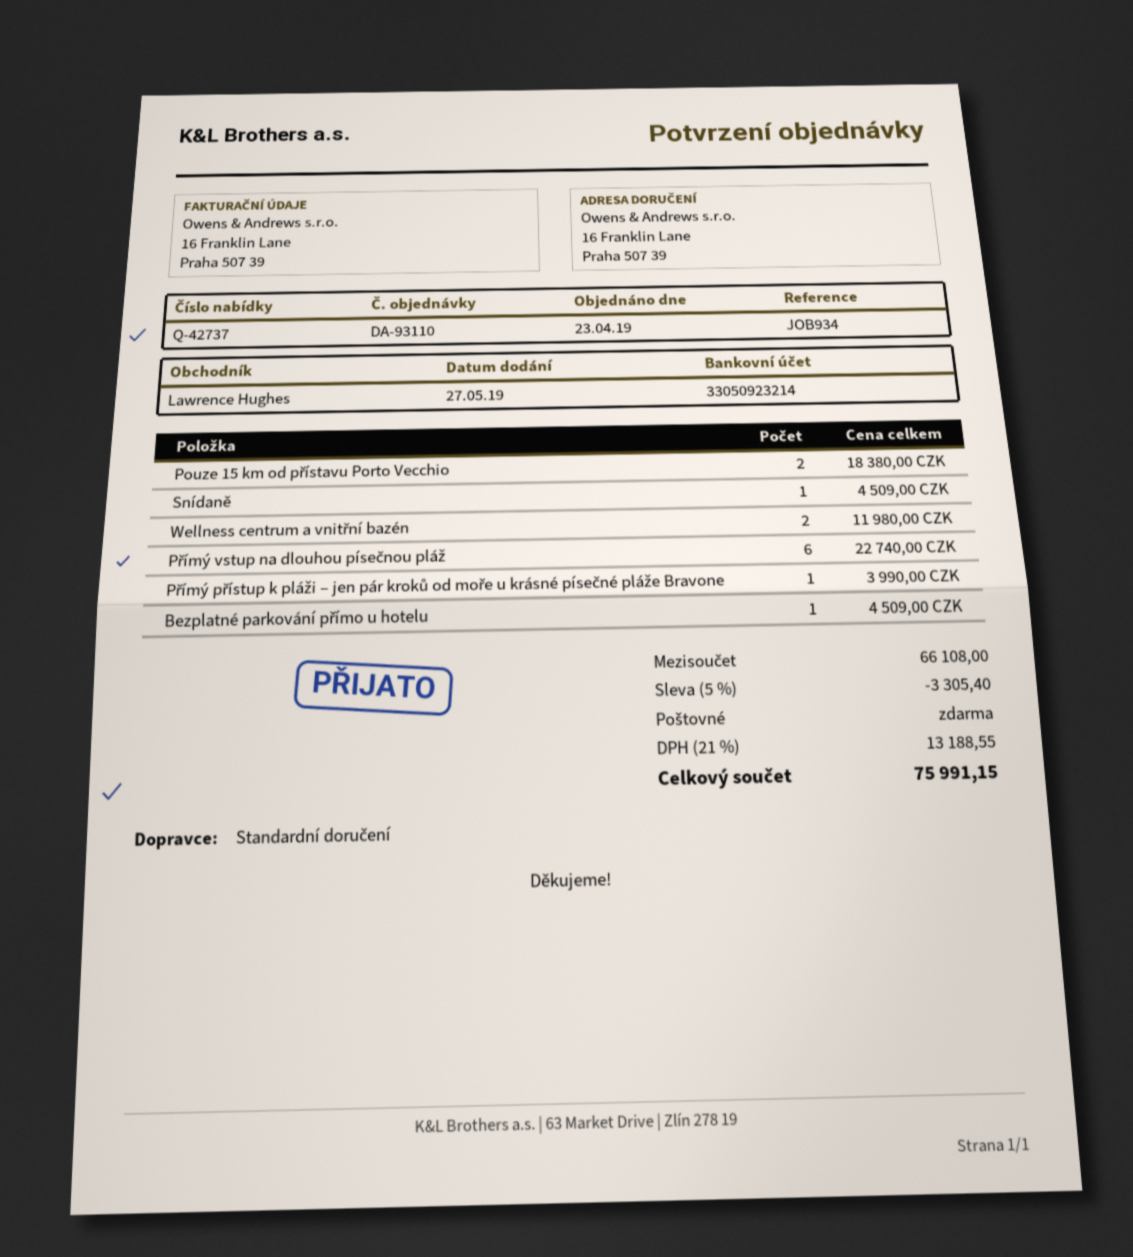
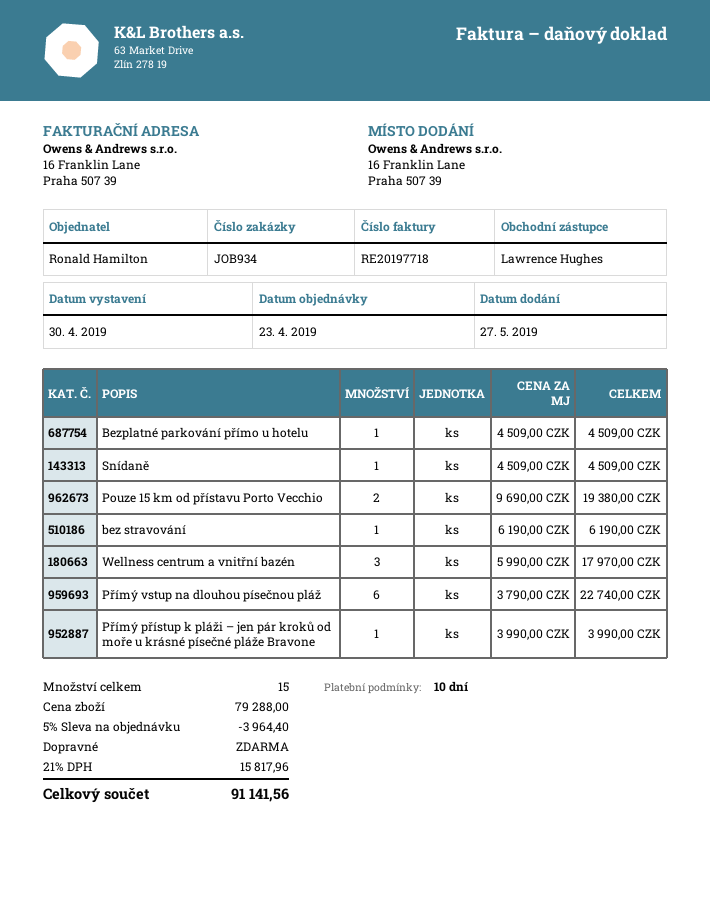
Pouze 15 km od přístavu Porto Vecchio: 2 for 18380.00 -> 2 for 19380.00
Wellness centrum a vnitřní bazén: 2 for 11980.00 -> 3 for 17970.00
bez stravování: none -> 1 for 6190.00
subtotal: 66108.00 -> 79288.00
discount: 5% = 3305.40 -> 5% = 3964.40
tax: 21% = 13188.55 -> 21% = 15817.96
total: 75991.15 -> 91141.56

